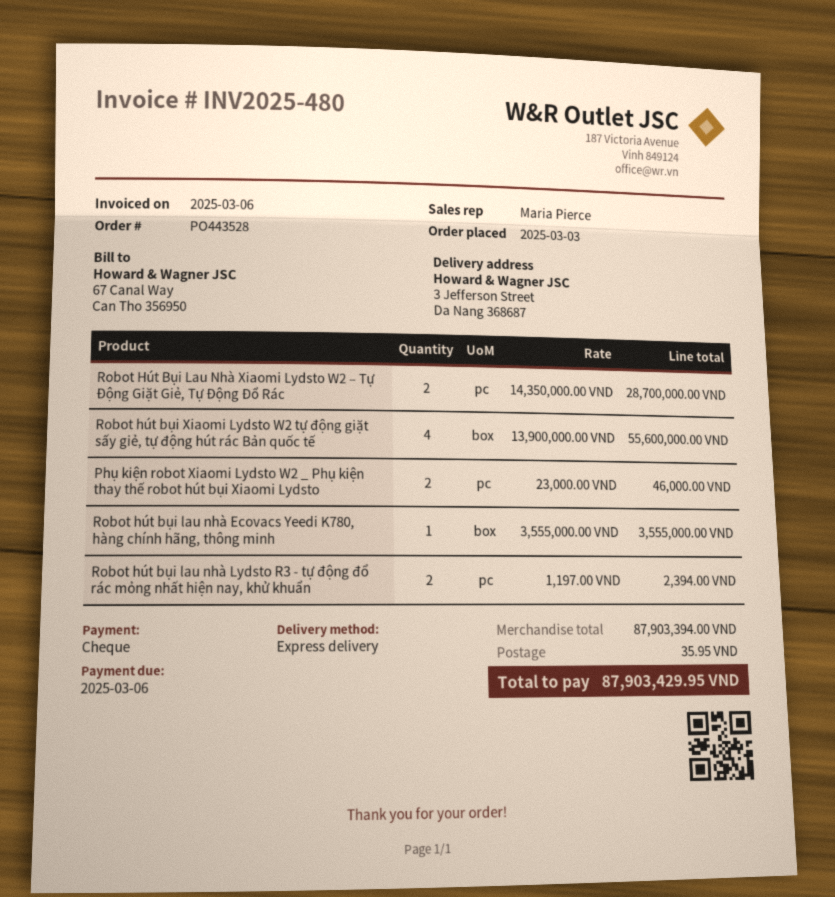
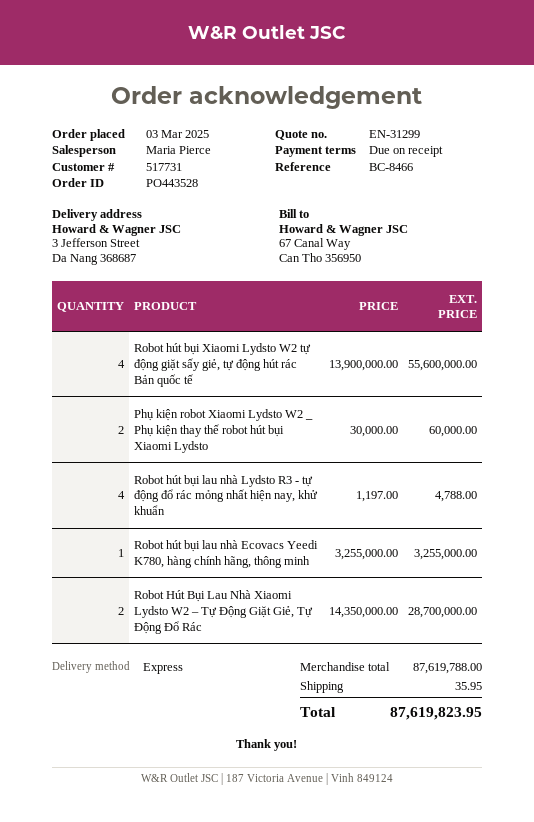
Phụ kiện robot Xiaomi Lydsto W2 _ Phụ kiện thay thế robot hút bụi Xiaomi Lydsto: 2 x 23000.00 = 46000.00 -> 2 x 30000.00 = 60000.00
Robot hút bụi lau nhà Ecovacs Yeedi K780, hàng chính hãng, thông minh: 1 x 3555000.00 = 3555000.00 -> 1 x 3255000.00 = 3255000.00
Robot hút bụi lau nhà Lydsto R3 - tự động đổ rác mỏng nhất hiện nay, khử khuẩn: 2 x 1197.00 = 2394.00 -> 4 x 1197.00 = 4788.00
subtotal: 87903394.00 -> 87619788.00
total: 87903429.95 -> 87619823.95

